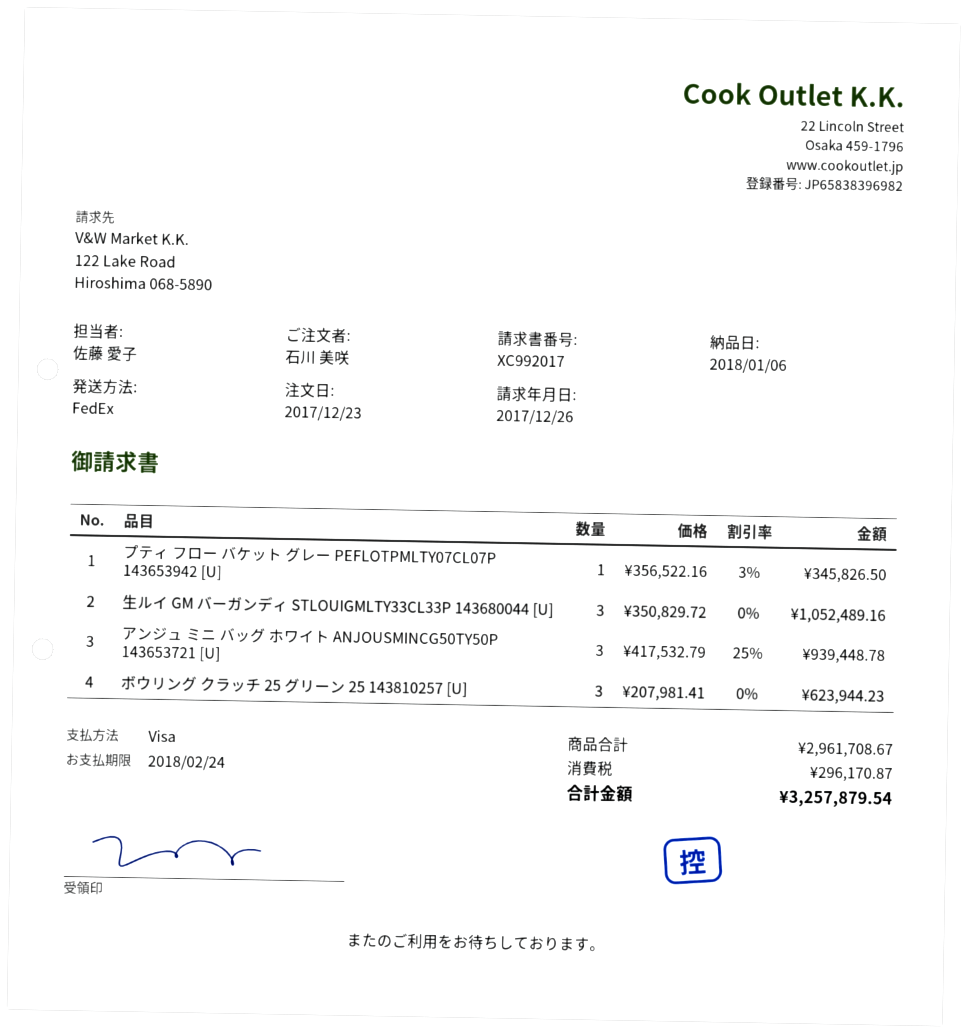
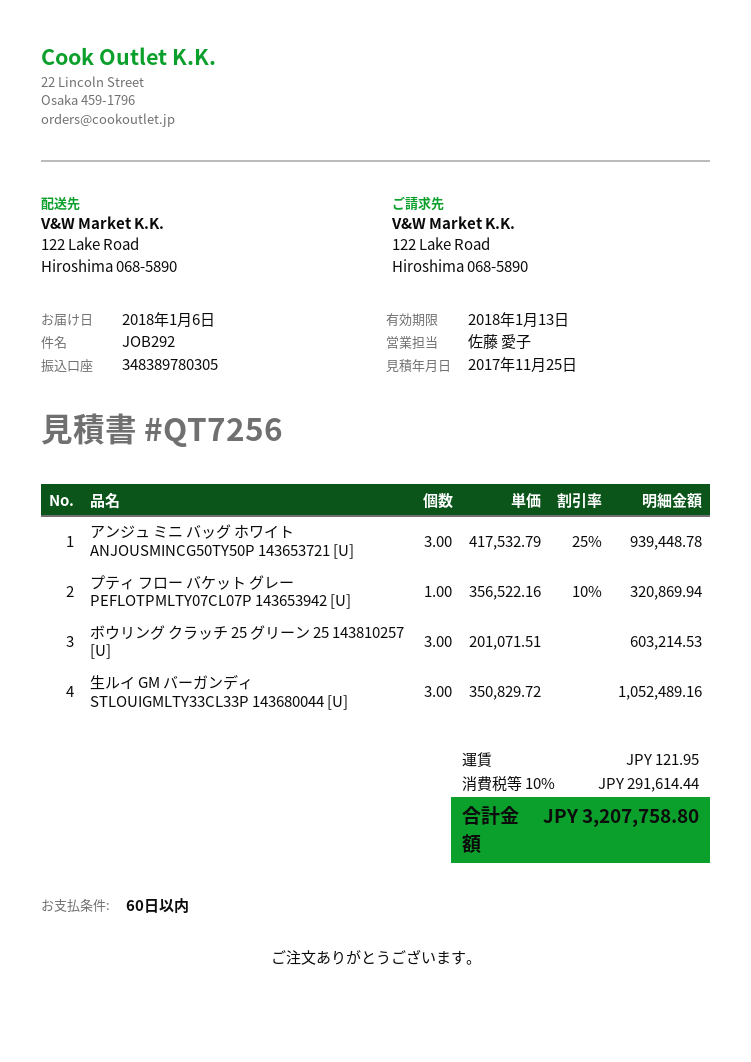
プティ フロー バケット グレー PEFLOTPMLTY07CL07P 143653942 [U]: 1 x 356522.16 - 3% = 345826.50 -> 1 x 356522.16 - 10% = 320869.94
ボウリング クラッチ 25 グリーン 25 143810257 [U]: 3 x 207981.41 = 623944.23 -> 3 x 201071.51 = 603214.53
shipping: none -> 121.95
tax: 296170.87 -> 291614.44
total: 3257879.54 -> 3207758.80

